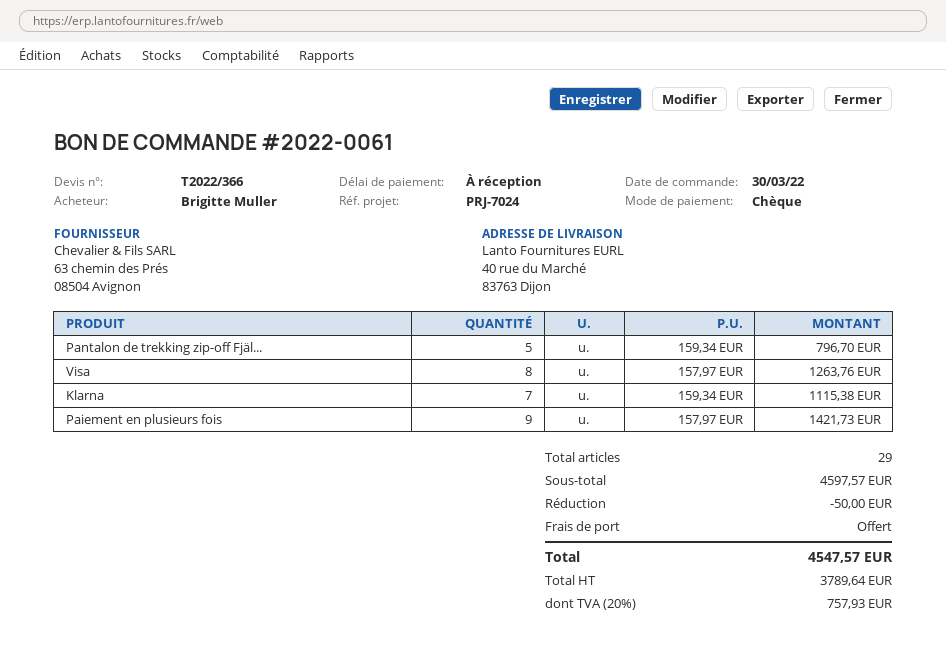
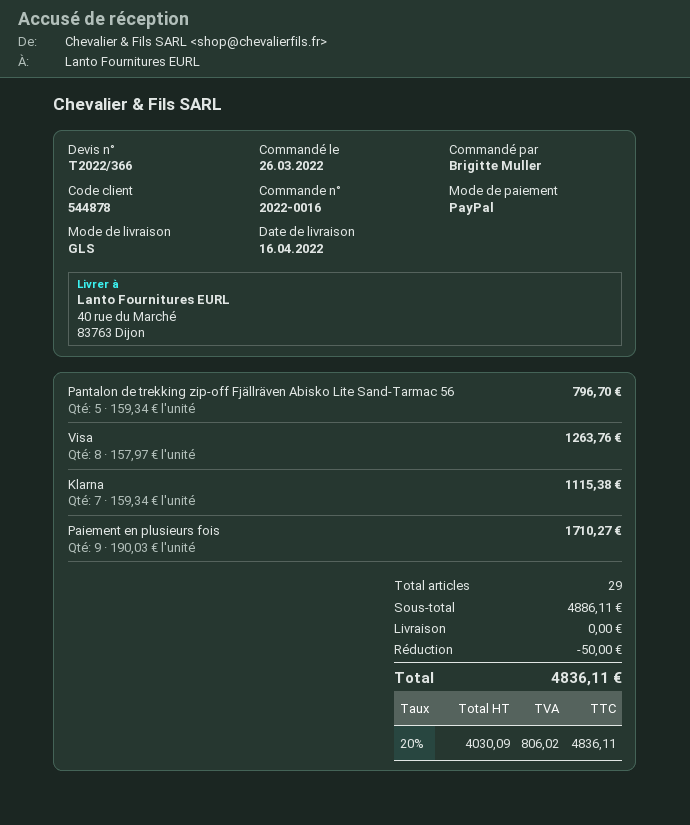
order number: 2022-0061 -> 2022-0016
order date: 2022-03-30 -> 2022-03-26
payment method: cheque -> PayPal
Paiement en plusieurs fois: 9 x 157.97 = 1421.73 -> 9 x 190.03 = 1710.27
subtotal: 4597.57 -> 4886.11
net: 3789.64 -> 4030.09
tax: 20% = 757.93 -> 20% = 806.02
total: 4547.57 -> 4836.11

